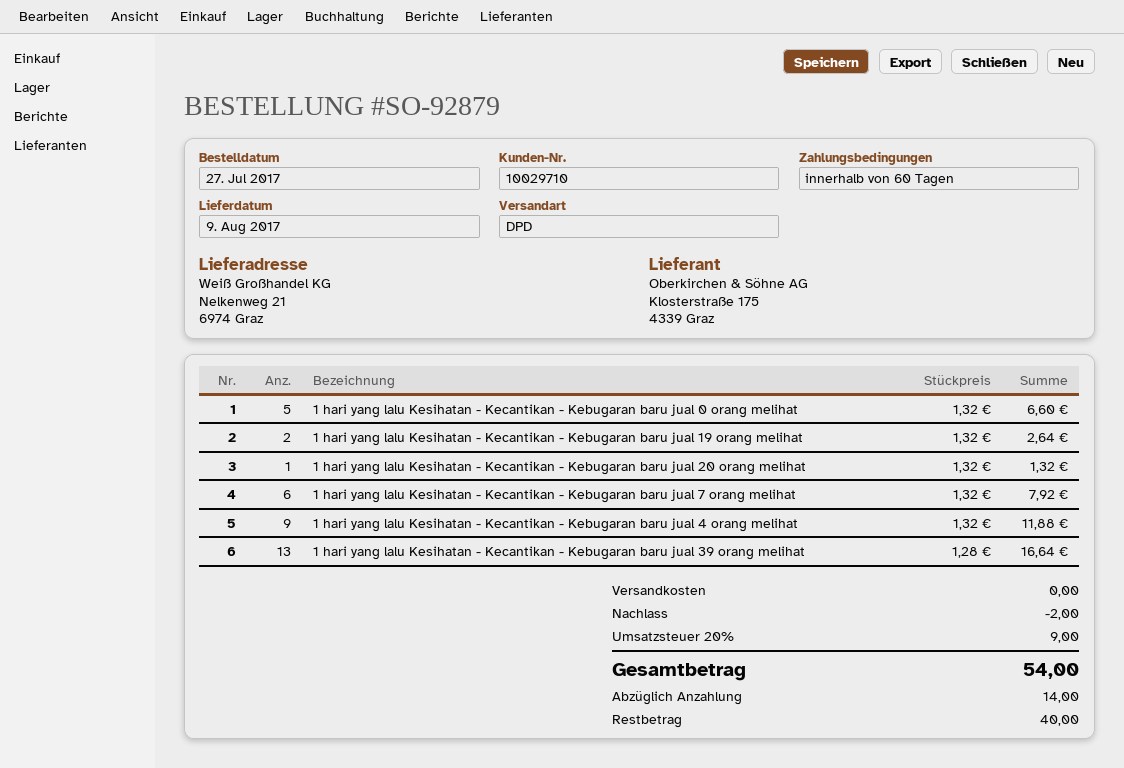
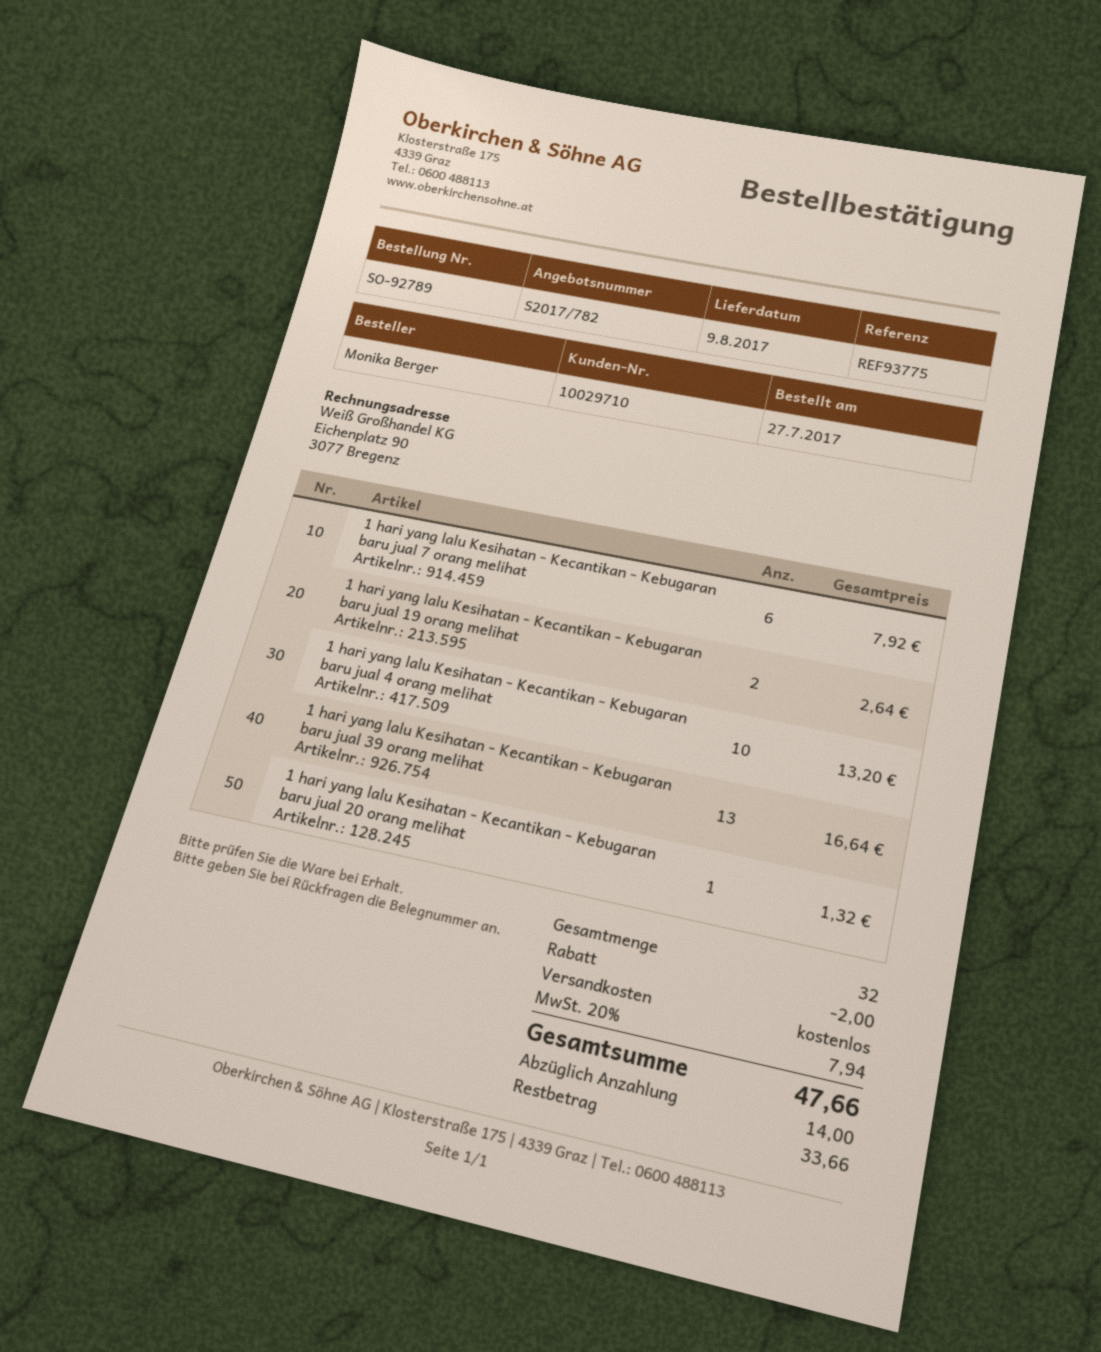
order number: SO-92879 -> SO-92789
1 hari yang lalu Kesihatan - Kecantikan - Kebugaran baru jual 0 orang melihat: 5 for 6.60 -> none
1 hari yang lalu Kesihatan - Kecantikan - Kebugaran baru jual 4 orang melihat: 9 for 11.88 -> 10 for 13.20
tax: 20% = 9.00 -> 20% = 7.94
total: 54.00 -> 47.66
balance: 40.00 -> 33.66

